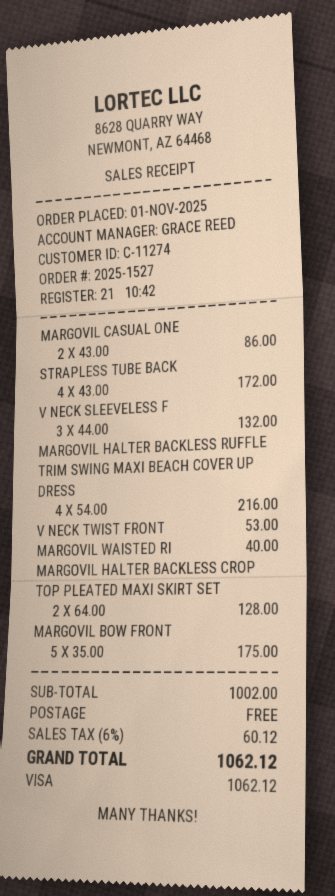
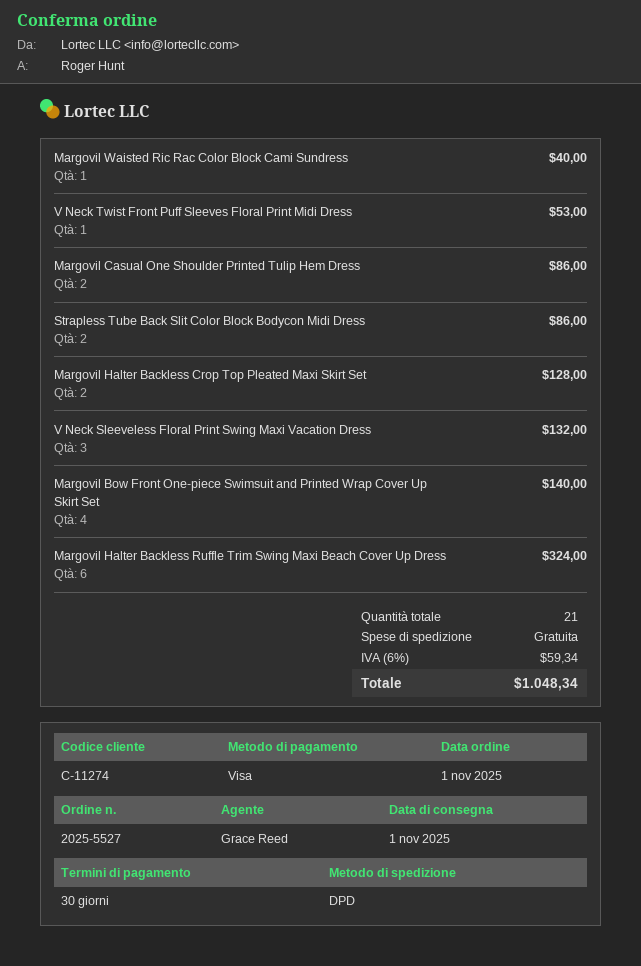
order number: 2025-1527 -> 2025-5527
STRAPLESS TUBE BACK: 4 for 172.00 -> 2 for 86.00
MARGOVIL HALTER BACKLESS RUFFLE TRIM SWING MAXI BEACH COVER UP DRESS: 4 for 216.00 -> 6 for 324.00
MARGOVIL BOW FRONT: 5 for 175.00 -> 4 for 140.00
tax: 6% = 60.12 -> 6% = 59.34
total: 1062.12 -> 1048.34

